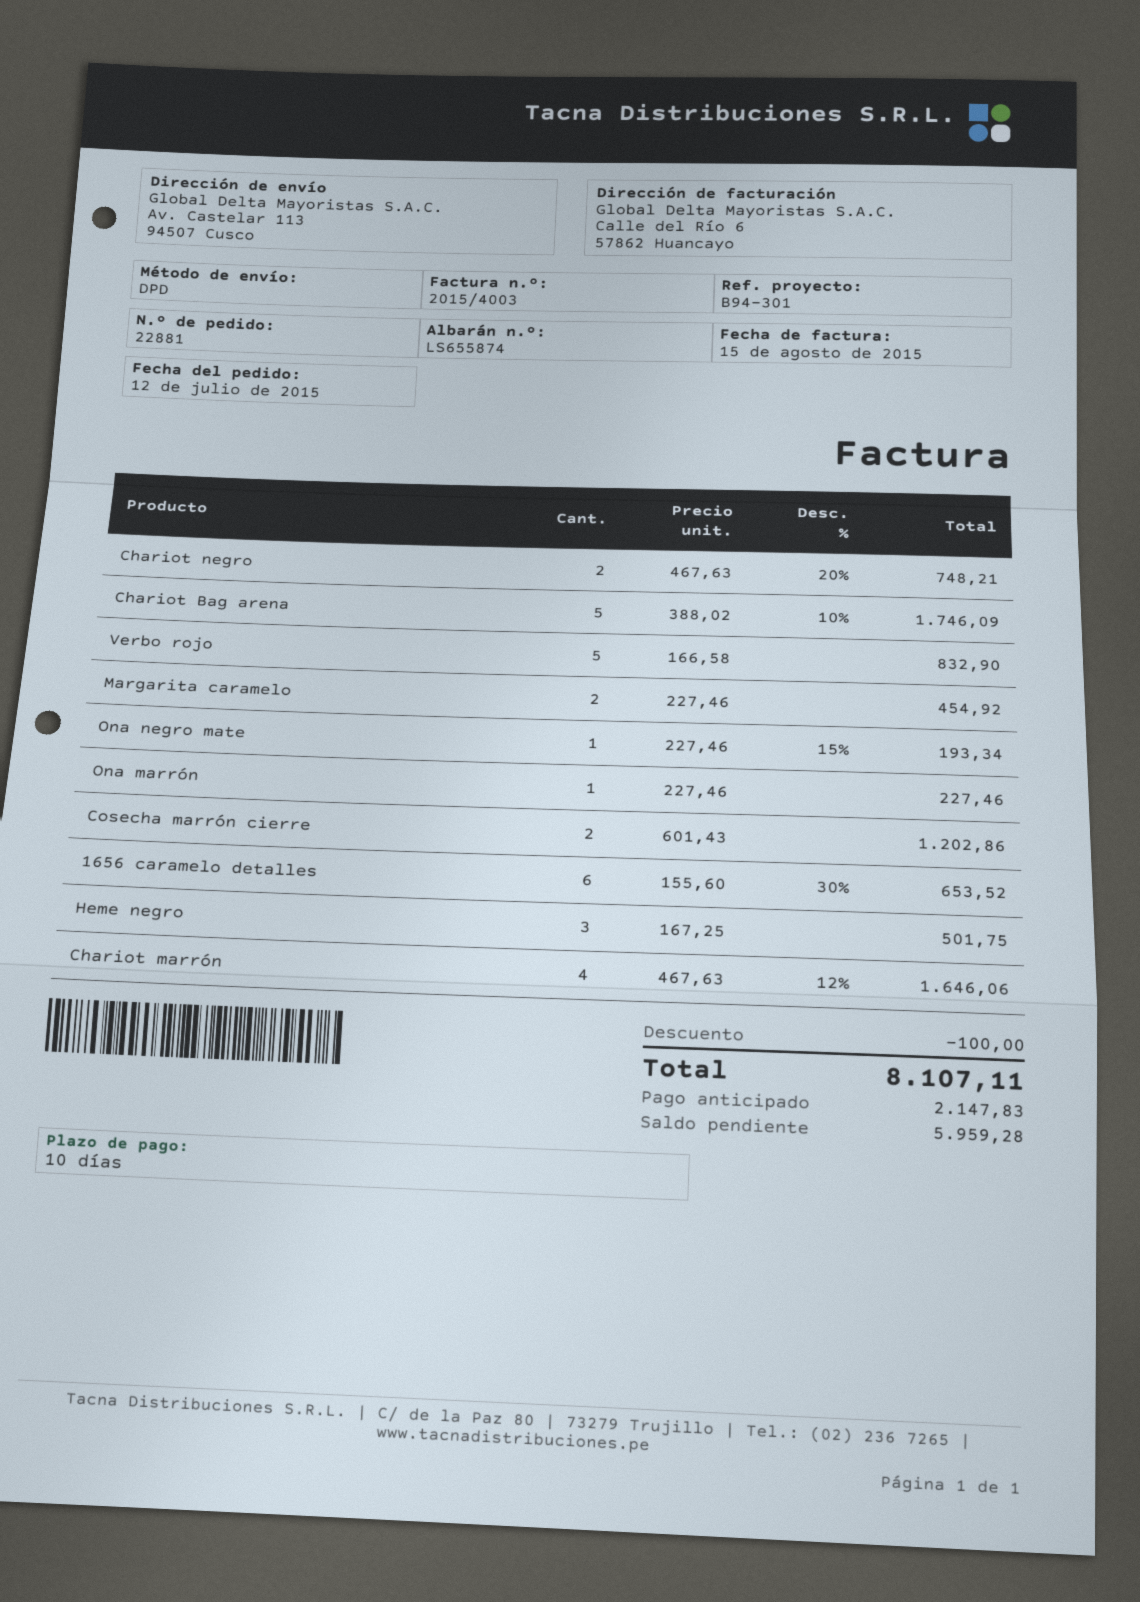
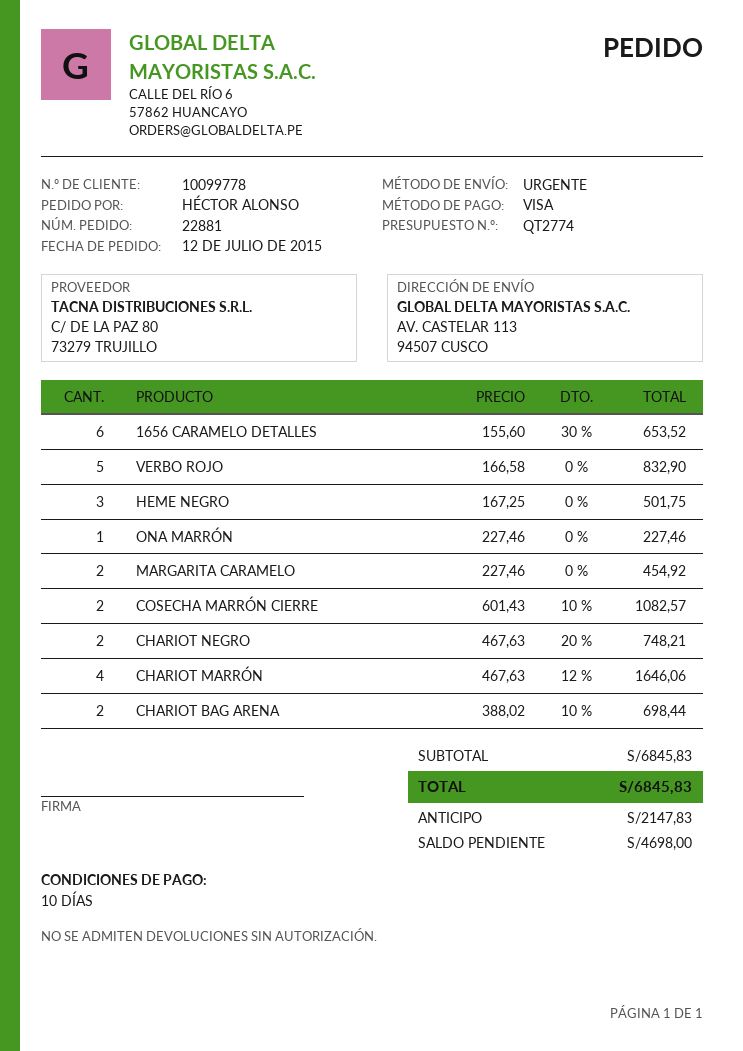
shipping method: DPD -> express
Chariot Bag arena: 5 x 388.02 - 10% = 1746.09 -> 2 x 388.02 - 10% = 698.44
Ona negro mate: 1 x 227.46 - 15% = 193.34 -> none
Cosecha marrón cierre: 2 x 601.43 = 1202.86 -> 2 x 601.43 - 10% = 1082.57
discount: 100.00 -> none
total: 8107.11 -> 6845.83
balance: 5959.28 -> 4698.00

